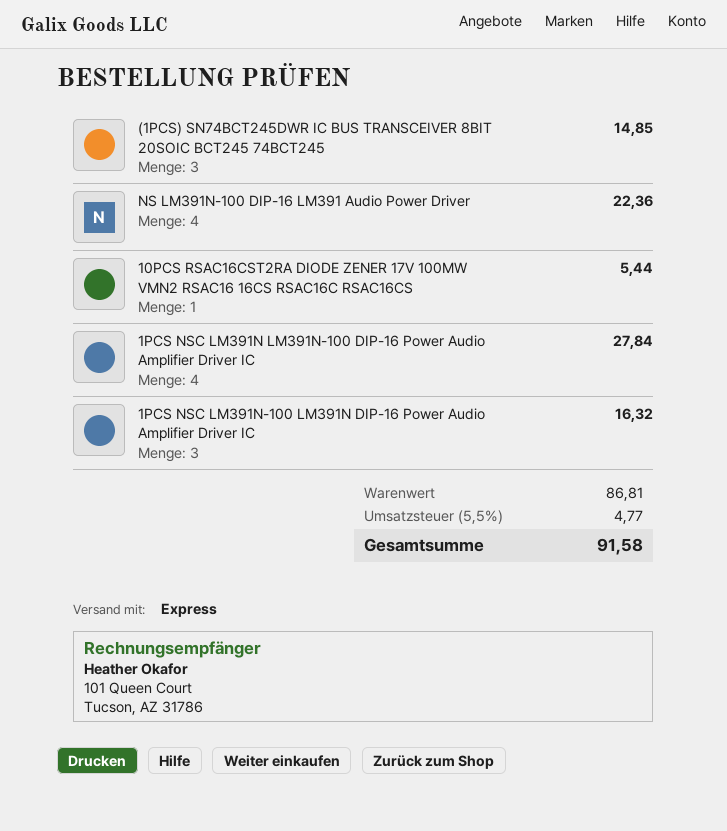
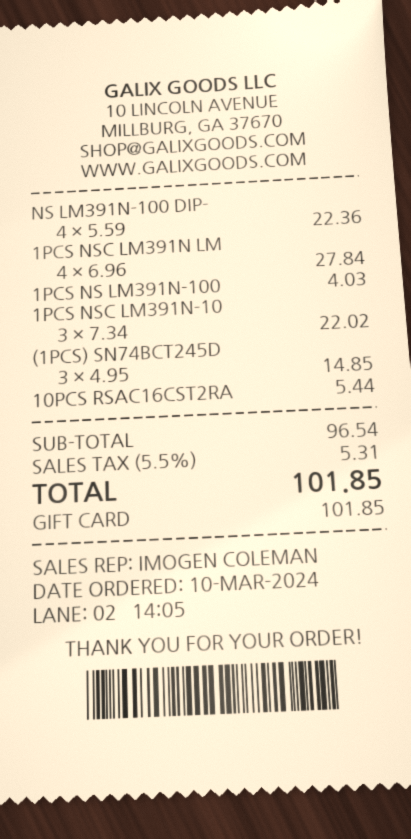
1PCS NSC LM391N-100 LM391N DIP-16 Power Audio Amplifier Driver IC: 3 for 16.32 -> 3 for 22.02
1PCS NS LM391N-100: none -> 1 for 4.03
subtotal: 86.81 -> 96.54
tax: 5.5% = 4.77 -> 5.5% = 5.31
total: 91.58 -> 101.85

